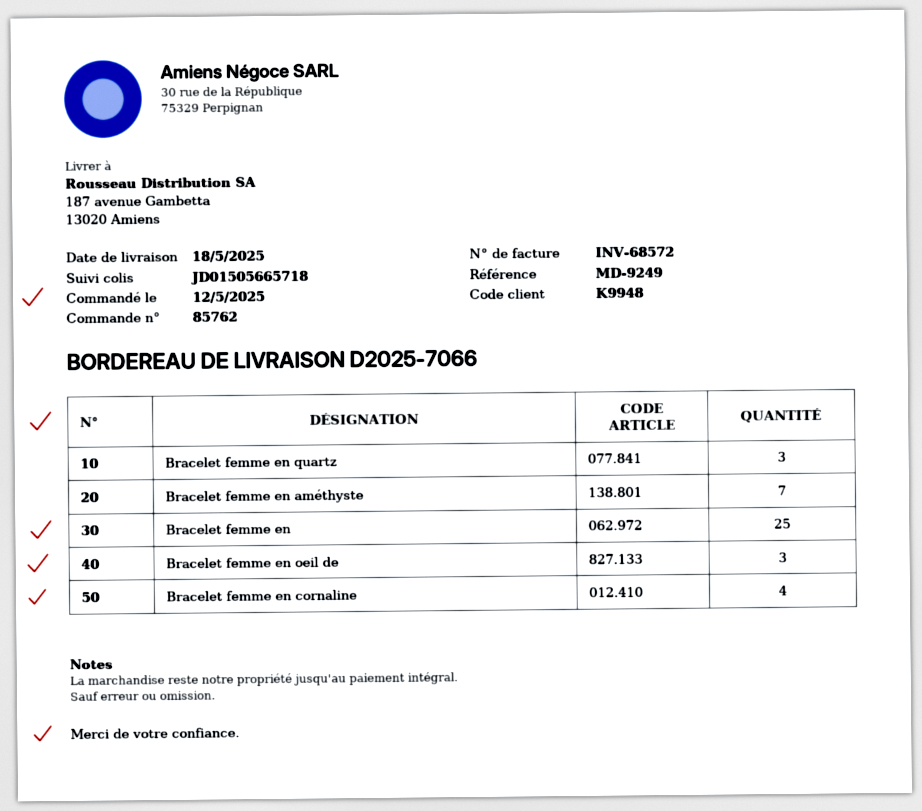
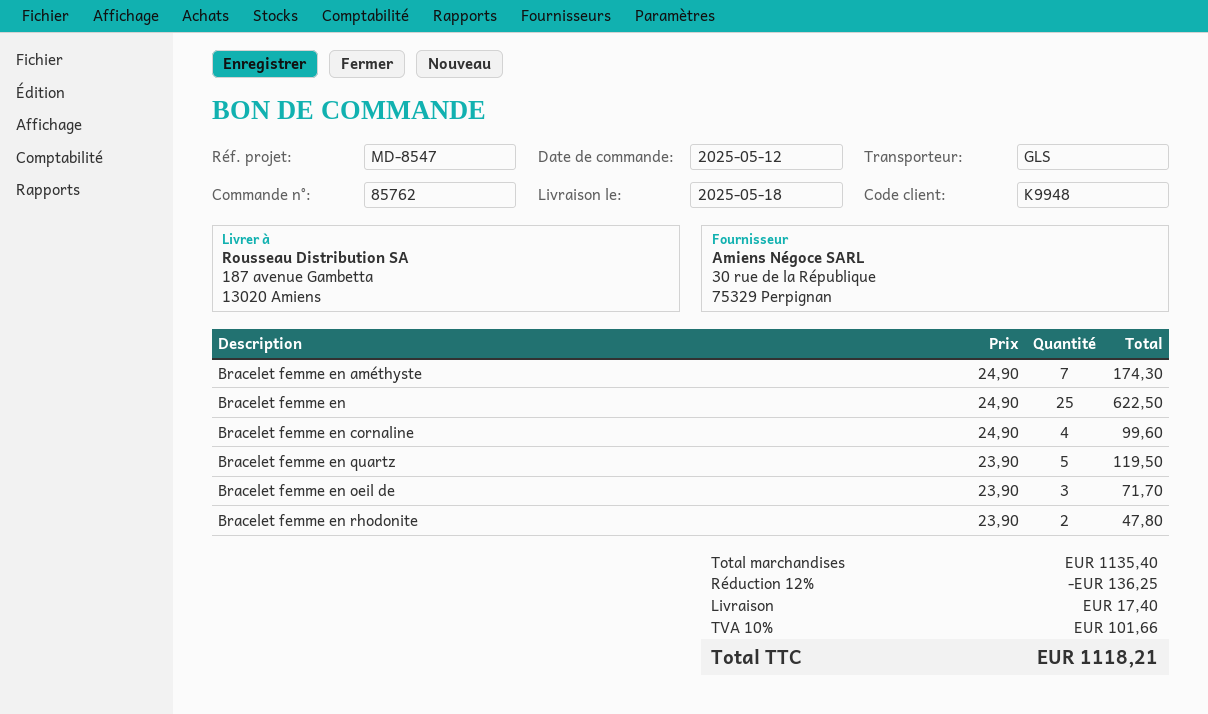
reference: MD-9249 -> MD-8547
Bracelet femme en quartz: 3 -> 5
Bracelet femme en rhodonite: none -> 2

